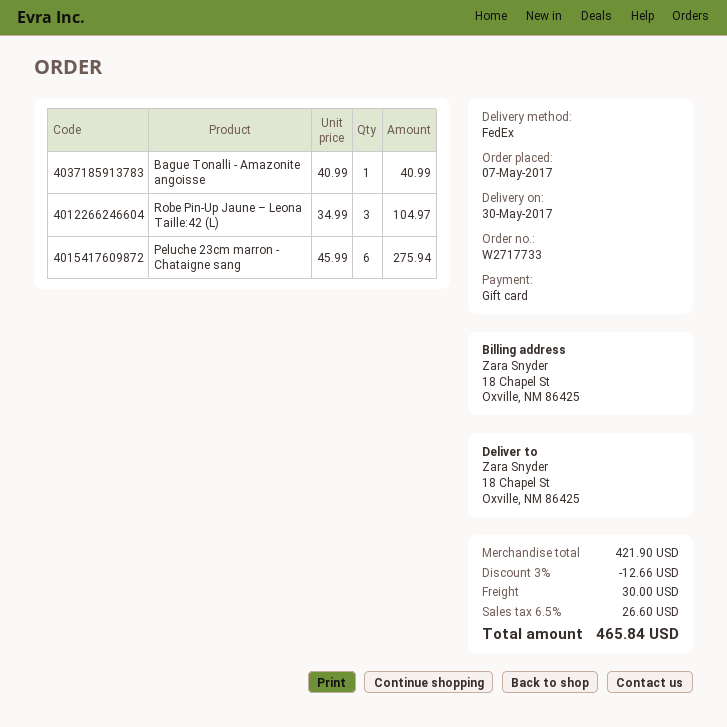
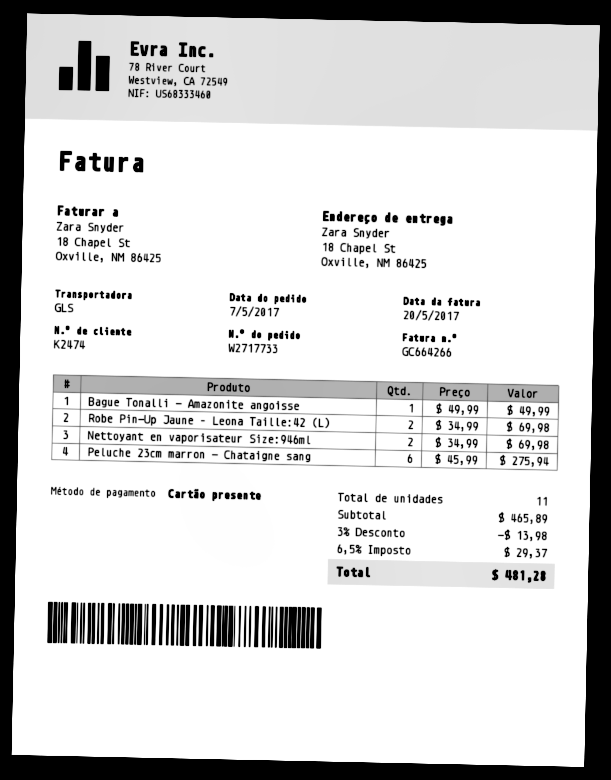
shipping method: FedEx -> GLS
Bague Tonalli - Amazonite angoisse: 1 x 40.99 = 40.99 -> 1 x 49.99 = 49.99
Robe Pin-Up Jaune – Leona Taille:42 (L): 3 x 34.99 = 104.97 -> 2 x 34.99 = 69.98
Nettoyant en vaporisateur Size:946ml: none -> 2 x 34.99 = 69.98
subtotal: 421.90 -> 465.89
discount: 3% = 12.66 -> 3% = 13.98
shipping: 30.00 -> none
tax: 6.5% = 26.60 -> 6.5% = 29.37
total: 465.84 -> 481.28

